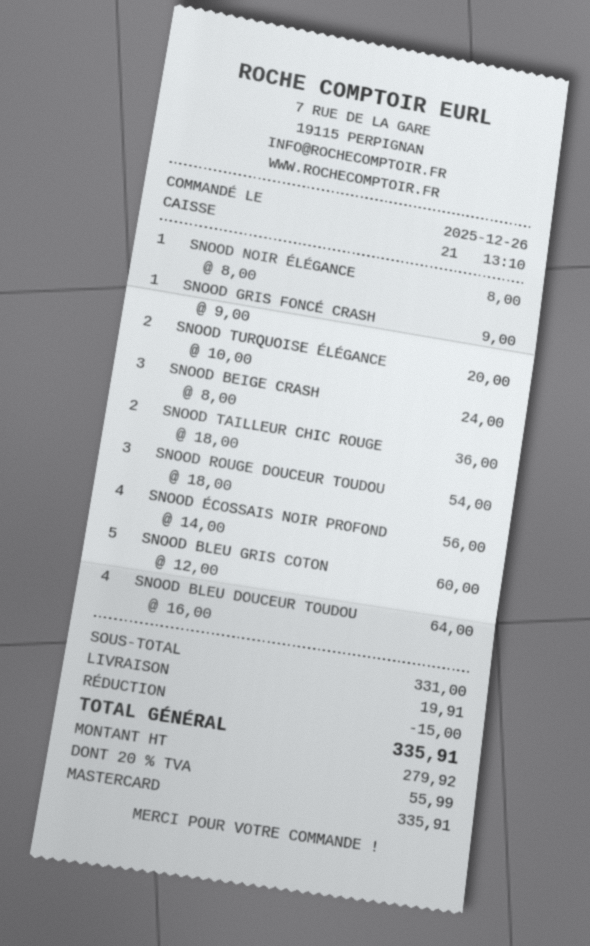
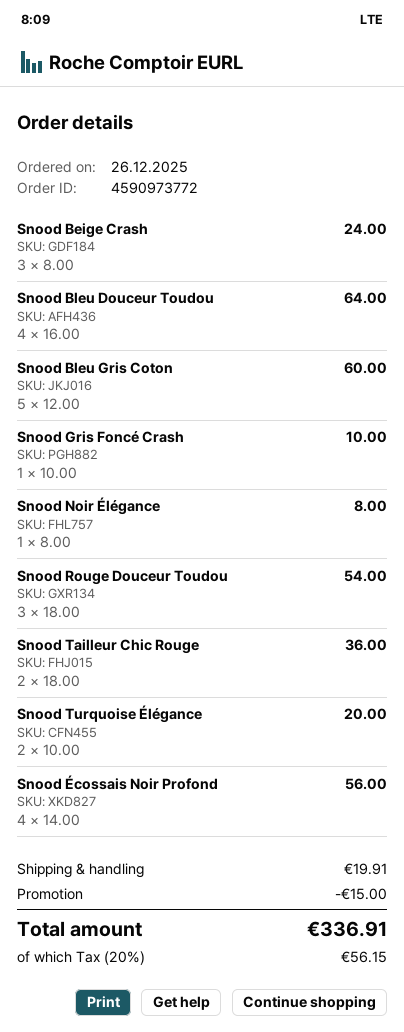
SNOOD GRIS FONCÉ CRASH: 1 x 9.00 = 9.00 -> 1 x 10.00 = 10.00
tax: 20% = 55.99 -> 20% = 56.15
total: 335.91 -> 336.91

